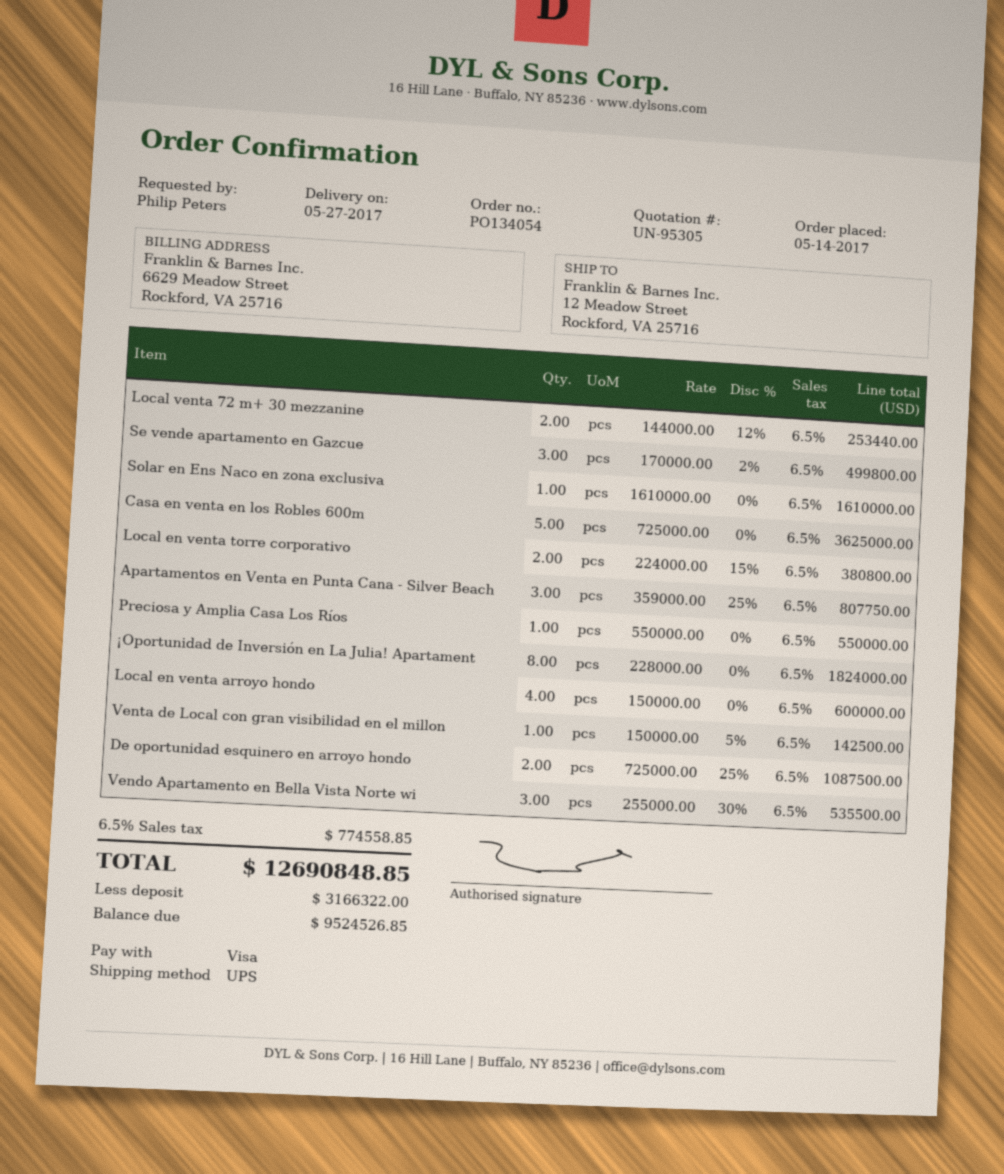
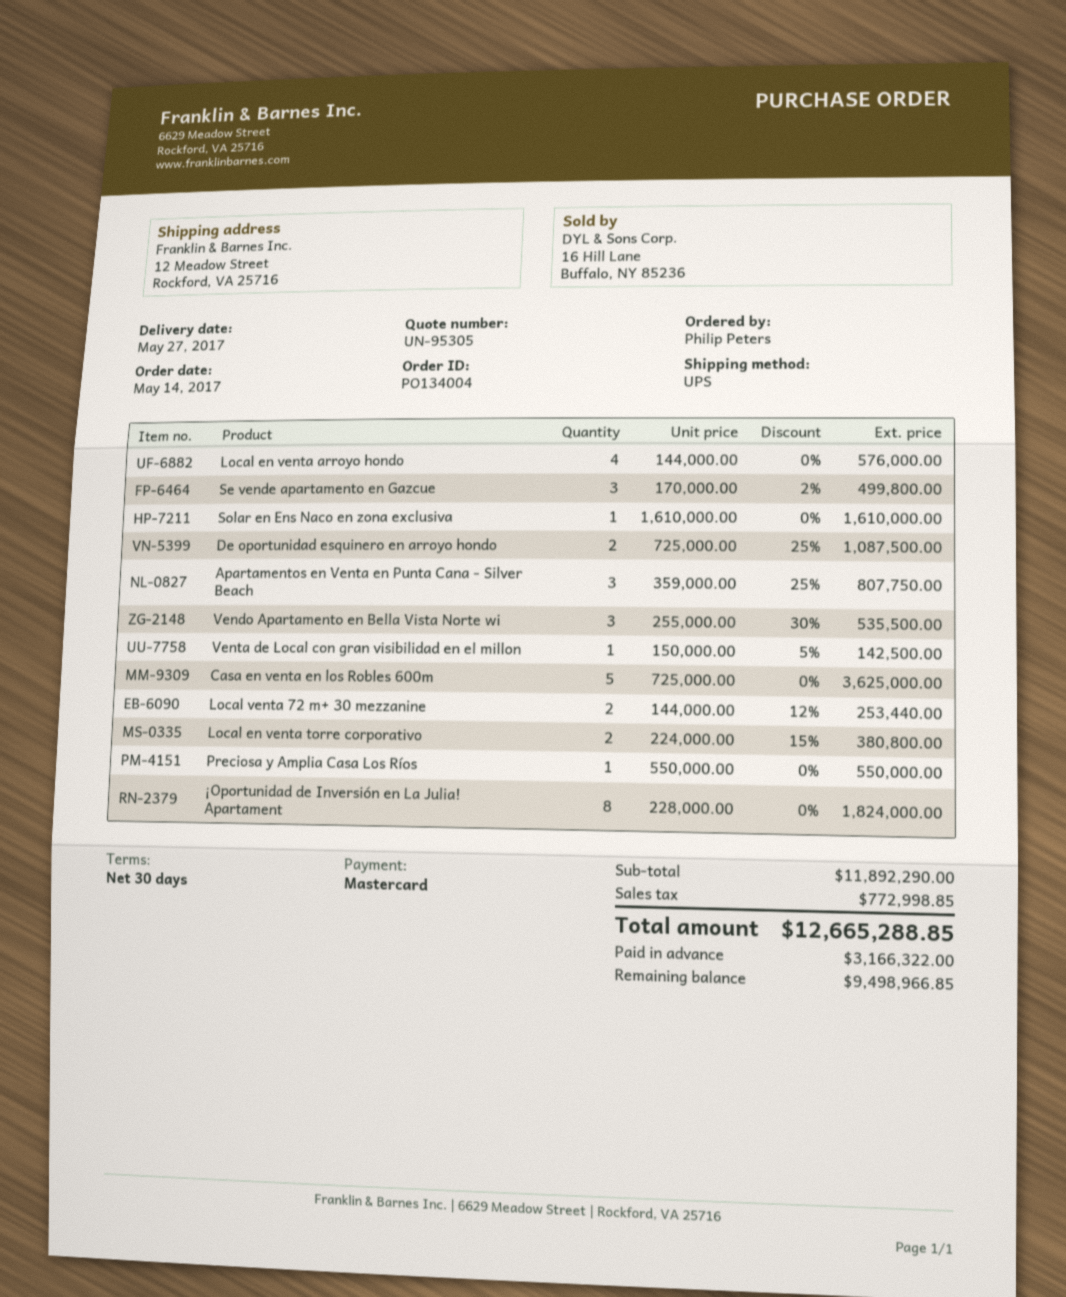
order number: PO134054 -> PO134004
payment method: Visa -> Mastercard
Local en venta arroyo hondo: 4 x 150000.00 = 600000.00 -> 4 x 144000.00 = 576000.00
tax: 774558.85 -> 772998.85
total: 12690848.85 -> 12665288.85
balance: 9524526.85 -> 9498966.85

